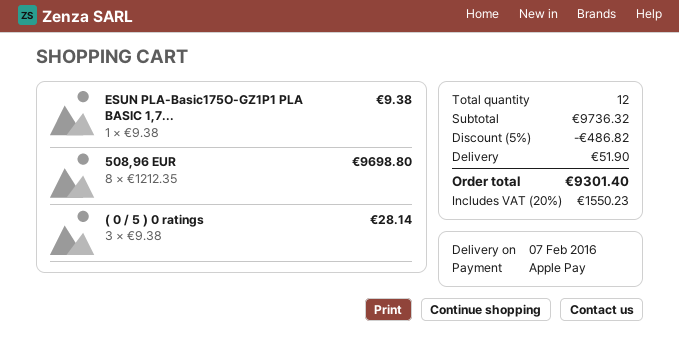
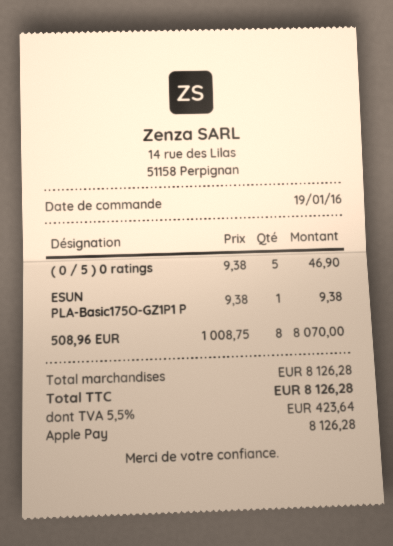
508,96 EUR: 8 x 1212.35 = 9698.80 -> 8 x 1008.75 = 8070.00
( 0 / 5 ) 0 ratings: 3 x 9.38 = 28.14 -> 5 x 9.38 = 46.90
subtotal: 9736.32 -> 8126.28
discount: 5% = 486.82 -> none
shipping: 51.90 -> none
tax: 20% = 1550.23 -> 5.5% = 423.64
total: 9301.40 -> 8126.28

